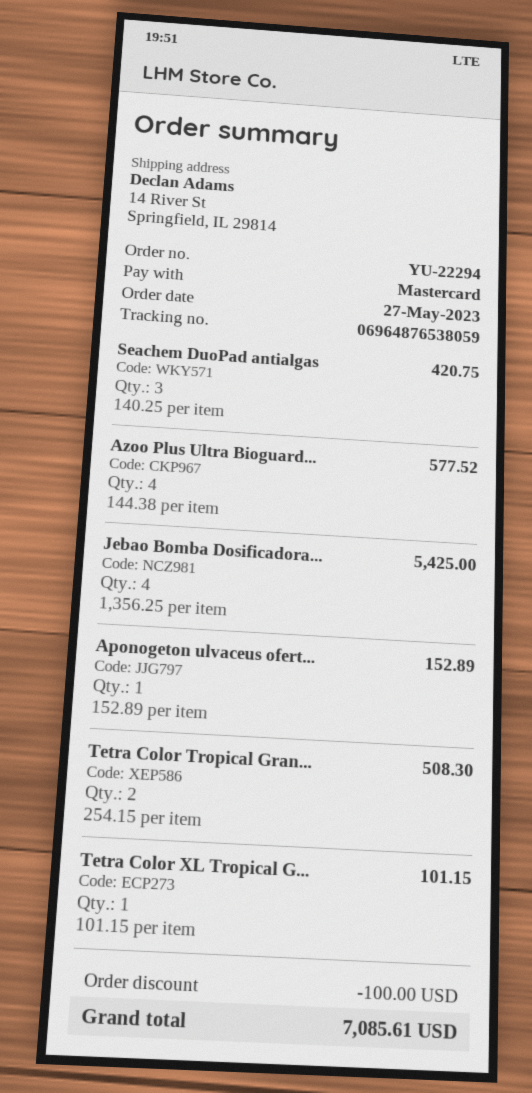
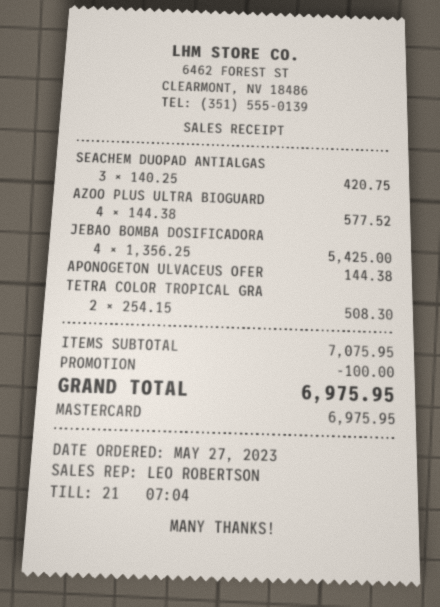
Aponogeton ulvaceus ofert...: 1 x 152.89 = 152.89 -> 1 x 144.38 = 144.38
Tetra Color XL Tropical G...: 1 x 101.15 = 101.15 -> none
total: 7085.61 -> 6975.95

